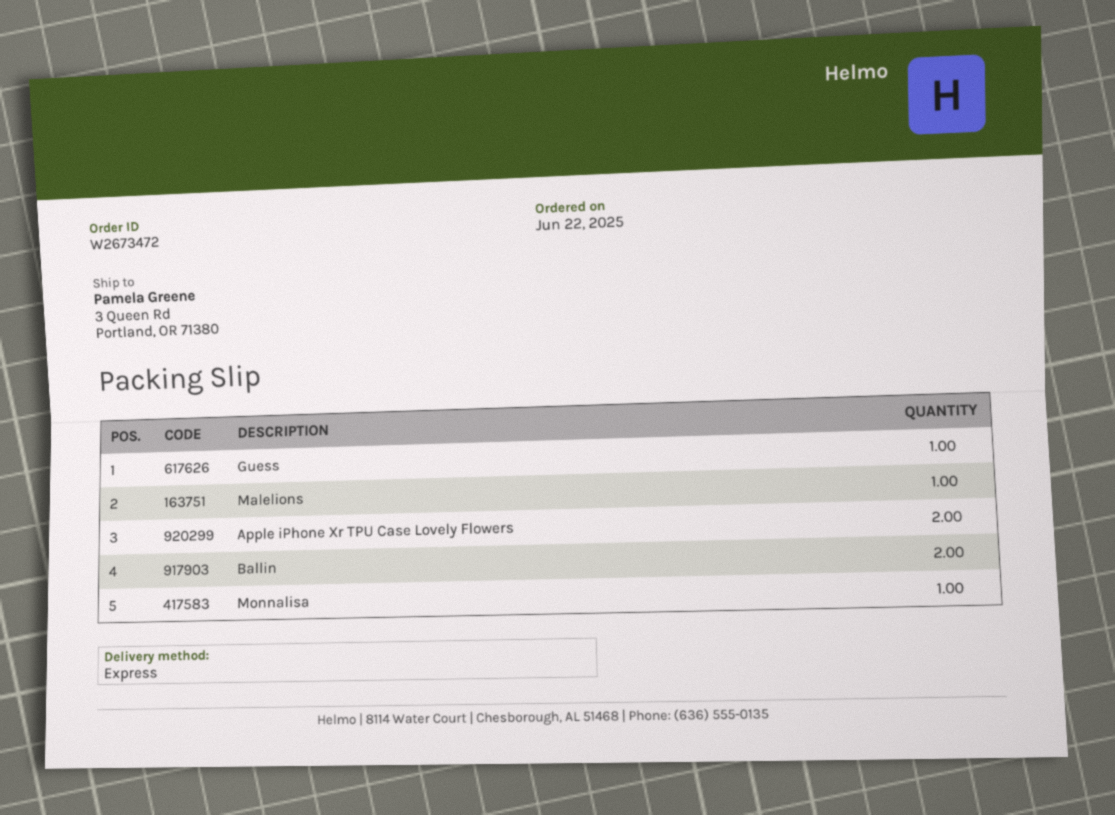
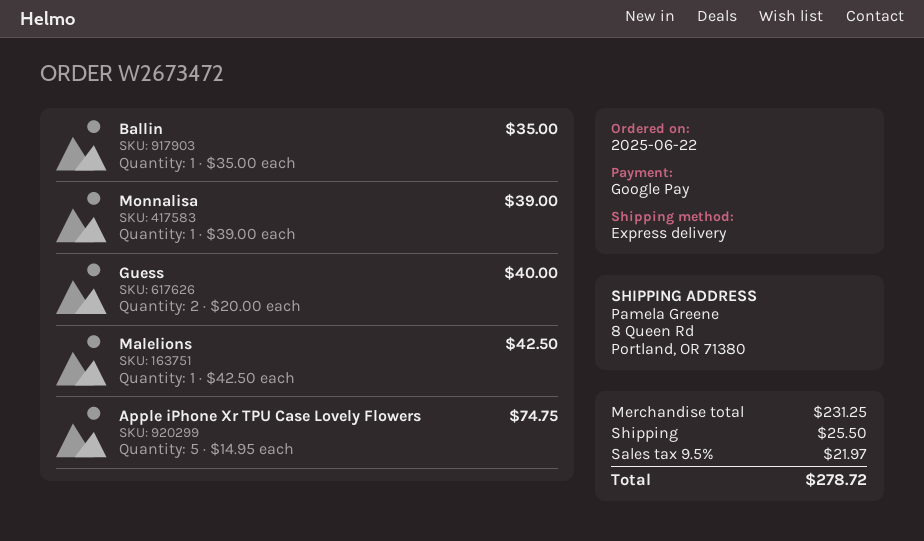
ship to: 3 Queen Rd, Portland, OR 71380 -> 8 Queen Rd, Portland, OR 71380
Guess: 1 -> 2
Apple iPhone Xr TPU Case Lovely Flowers: 2 -> 5
Ballin: 2 -> 1

